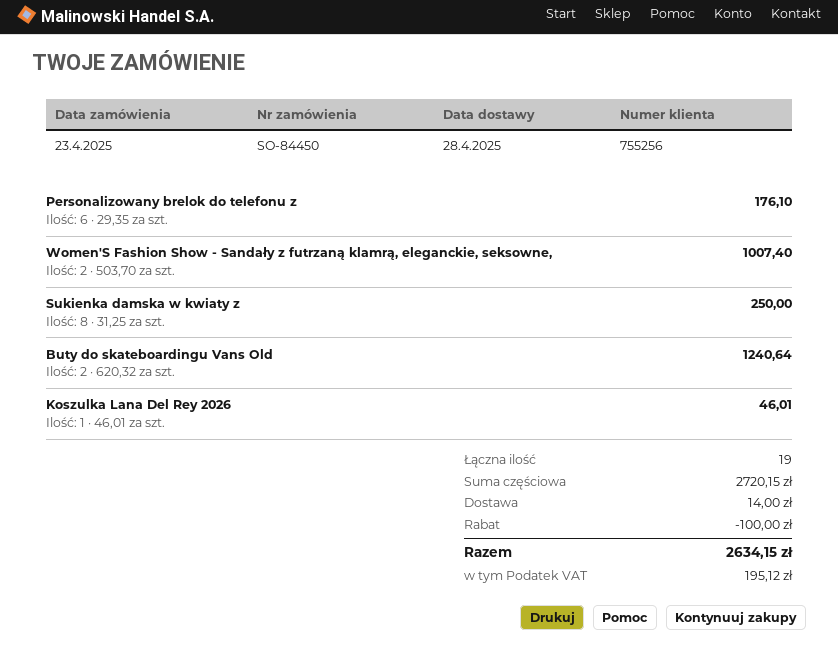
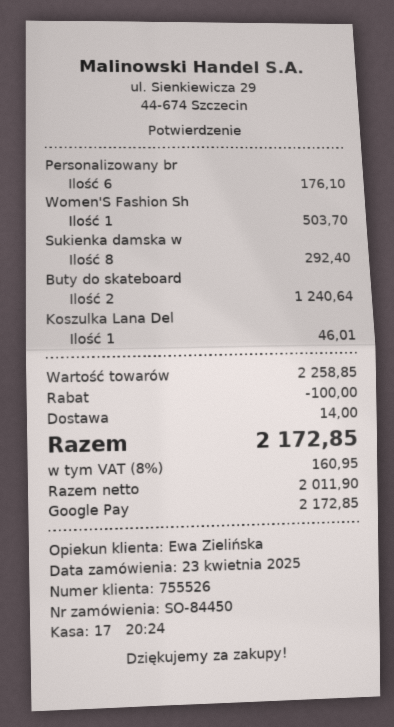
customer number: 755256 -> 755526
Women'S Fashion Show - Sandały z futrzaną klamrą, eleganckie, seksowne,: 2 for 1007.40 -> 1 for 503.70
Sukienka damska w kwiaty z: 8 for 250.00 -> 8 for 292.40
subtotal: 2720.15 -> 2258.85
tax: 195.12 -> 160.95
total: 2634.15 -> 2172.85

